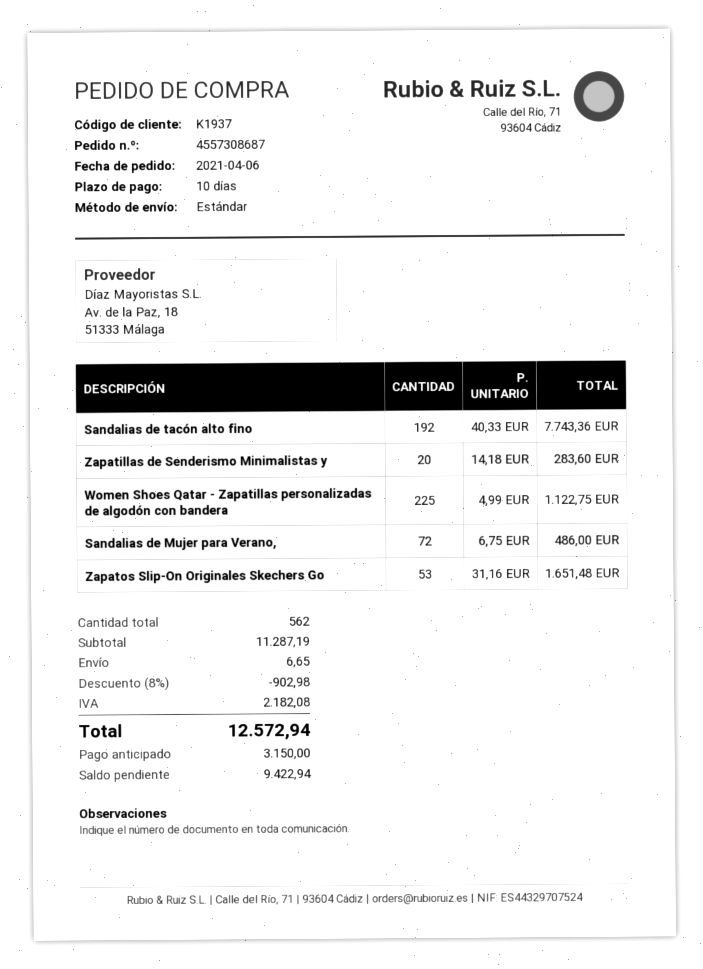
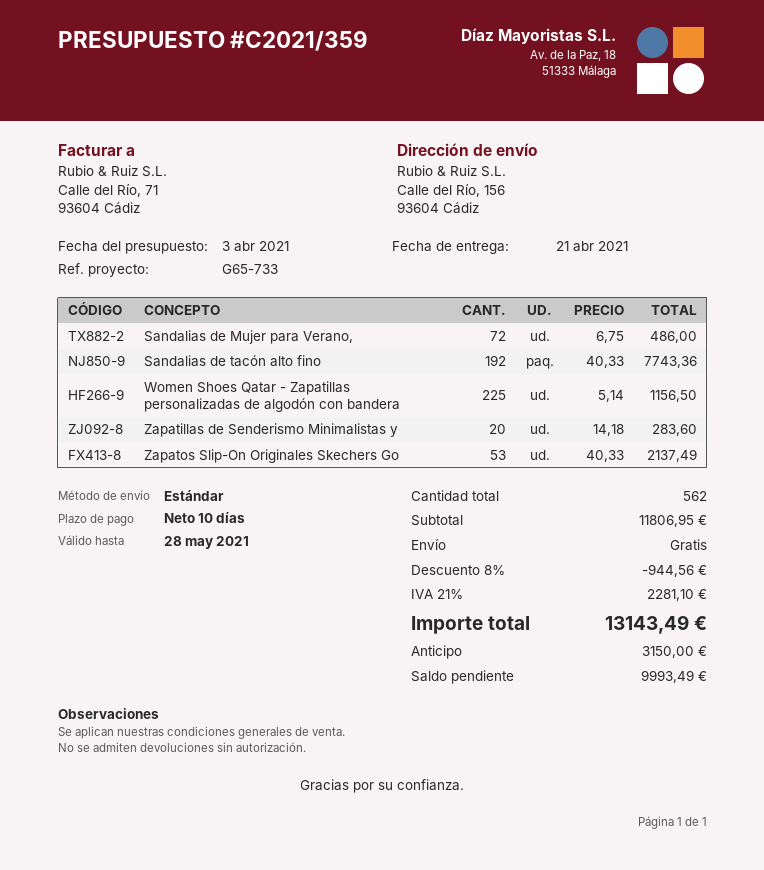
Women Shoes Qatar - Zapatillas personalizadas de algodón con bandera: 225 x 4.99 = 1122.75 -> 225 x 5.14 = 1156.50
Zapatos Slip-On Originales Skechers Go: 53 x 31.16 = 1651.48 -> 53 x 40.33 = 2137.49
subtotal: 11287.19 -> 11806.95
discount: 8% = 902.98 -> 8% = 944.56
shipping: 6.65 -> 0.00
tax: 2182.08 -> 2281.10
total: 12572.94 -> 13143.49
balance: 9422.94 -> 9993.49

